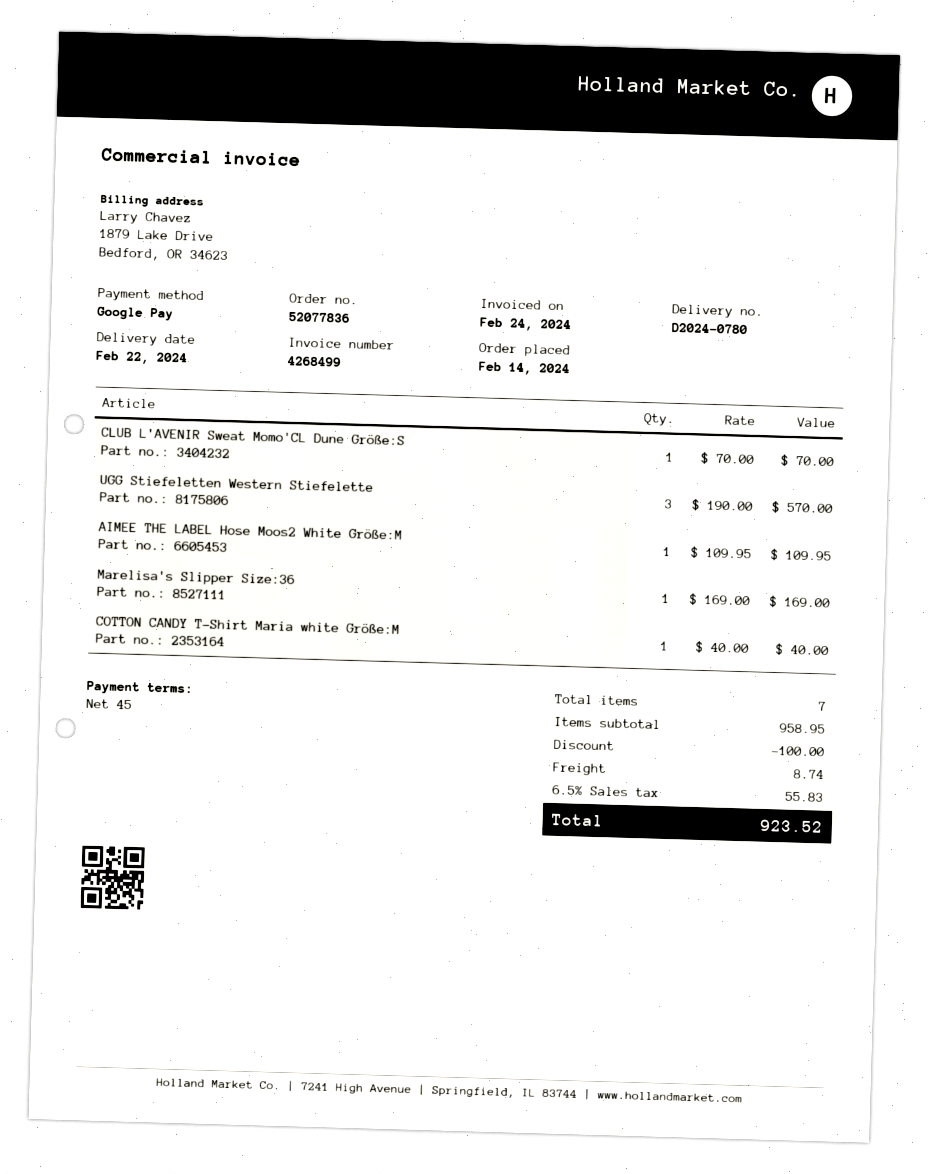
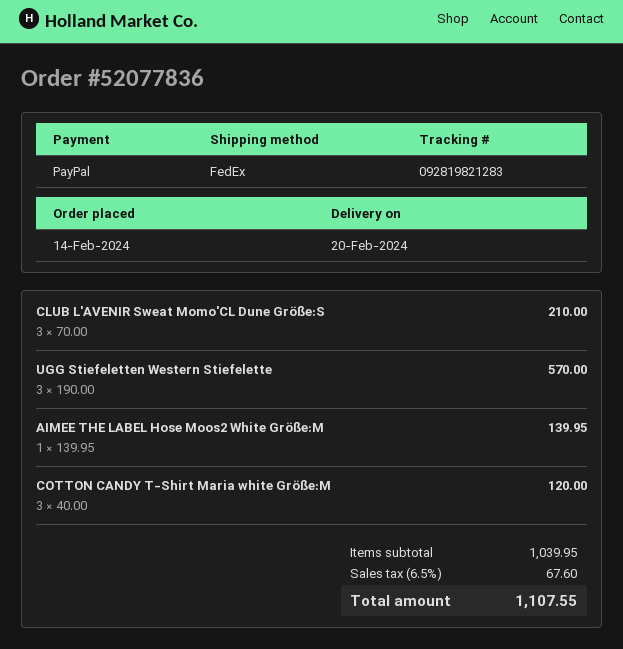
delivery date: 2024-02-22 -> 2024-02-20
payment method: Google Pay -> PayPal
CLUB L'AVENIR Sweat Momo'CL Dune Größe:S: 1 x 70.00 = 70.00 -> 3 x 70.00 = 210.00
AIMEE THE LABEL Hose Moos2 White Größe:M: 1 x 109.95 = 109.95 -> 1 x 139.95 = 139.95
Marelisa's Slipper Size:36: 1 x 169.00 = 169.00 -> none
COTTON CANDY T-Shirt Maria white Größe:M: 1 x 40.00 = 40.00 -> 3 x 40.00 = 120.00
subtotal: 958.95 -> 1039.95
discount: 100.00 -> none
shipping: 8.74 -> none
tax: 6.5% = 55.83 -> 6.5% = 67.60
total: 923.52 -> 1107.55

